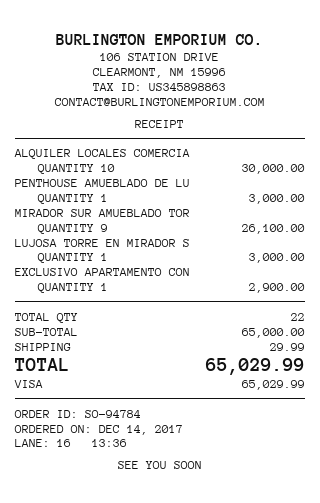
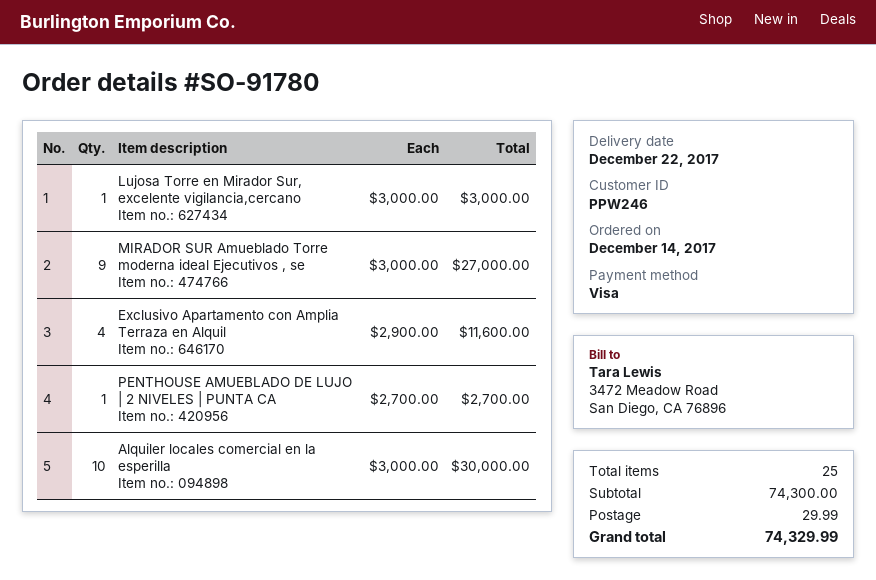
order number: SO-94784 -> SO-91780
PENTHOUSE AMUEBLADO DE LU: 1 for 3000.00 -> 1 for 2700.00
MIRADOR SUR AMUEBLADO TOR: 9 for 26100.00 -> 9 for 27000.00
EXCLUSIVO APARTAMENTO CON: 1 for 2900.00 -> 4 for 11600.00
total quantity: 22 -> 25
subtotal: 65000.00 -> 74300.00
total: 65029.99 -> 74329.99

